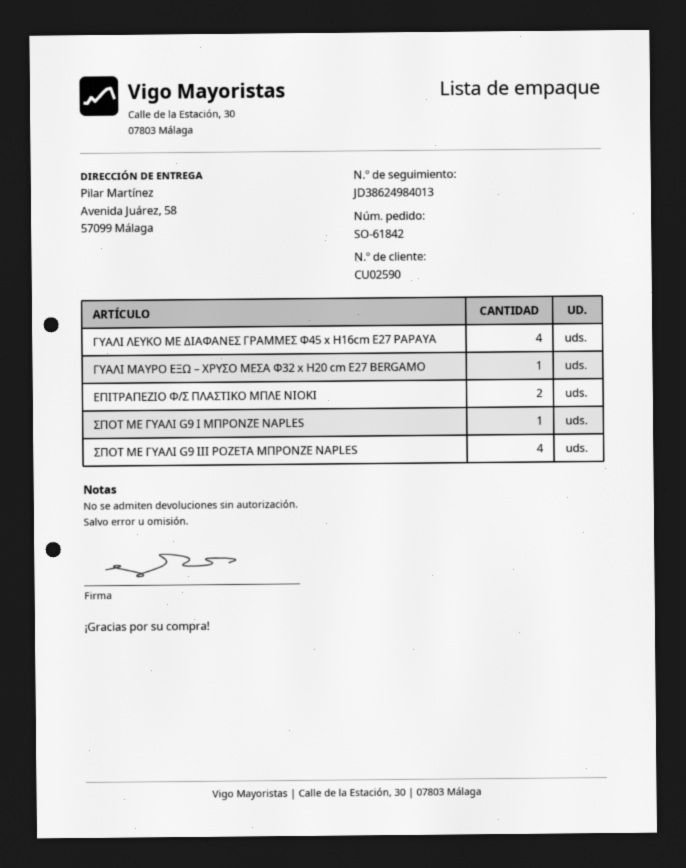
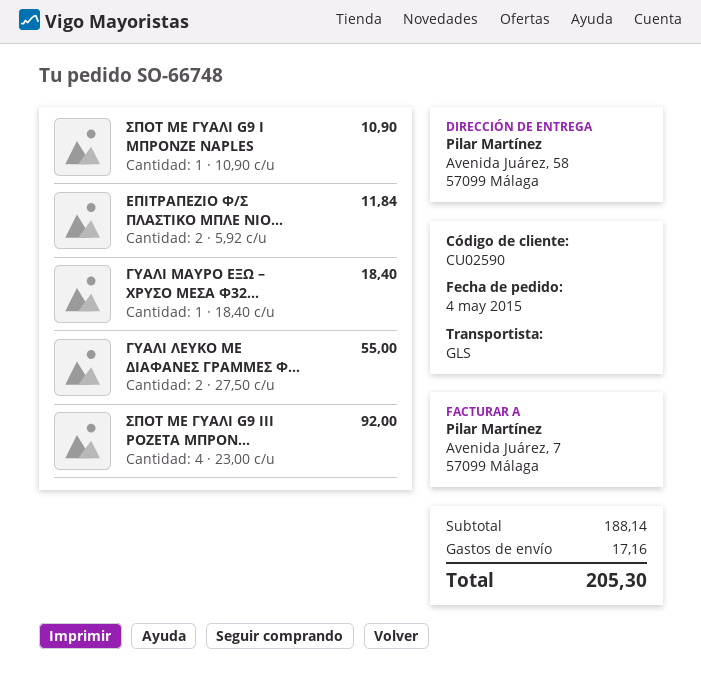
order number: SO-61842 -> SO-66748
ΓΥΑΛΙ ΛΕΥΚΟ ΜΕ ΔΙΑΦΑΝΕΣ ΓΡΑΜΜΕΣ Φ45 x H16cm E27 PAPAYA: 4 -> 2

